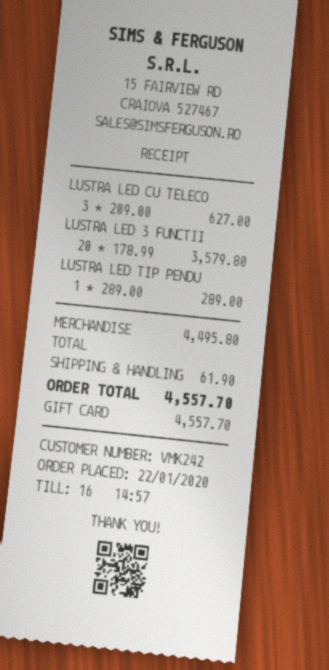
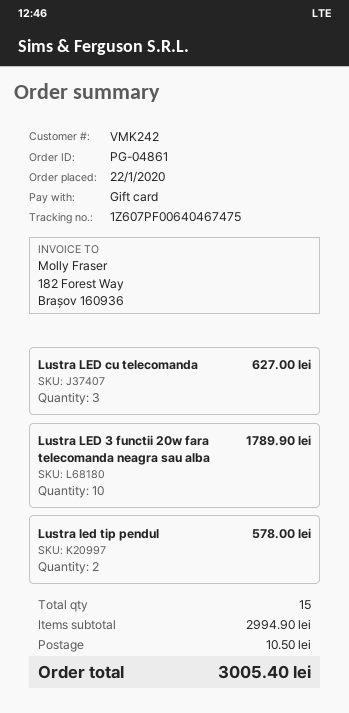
LUSTRA LED 3 FUNCTII: 20 for 3579.80 -> 10 for 1789.90
LUSTRA LED TIP PENDU: 1 for 289.00 -> 2 for 578.00
subtotal: 4495.80 -> 2994.90
shipping: 61.90 -> 10.50
total: 4557.70 -> 3005.40

